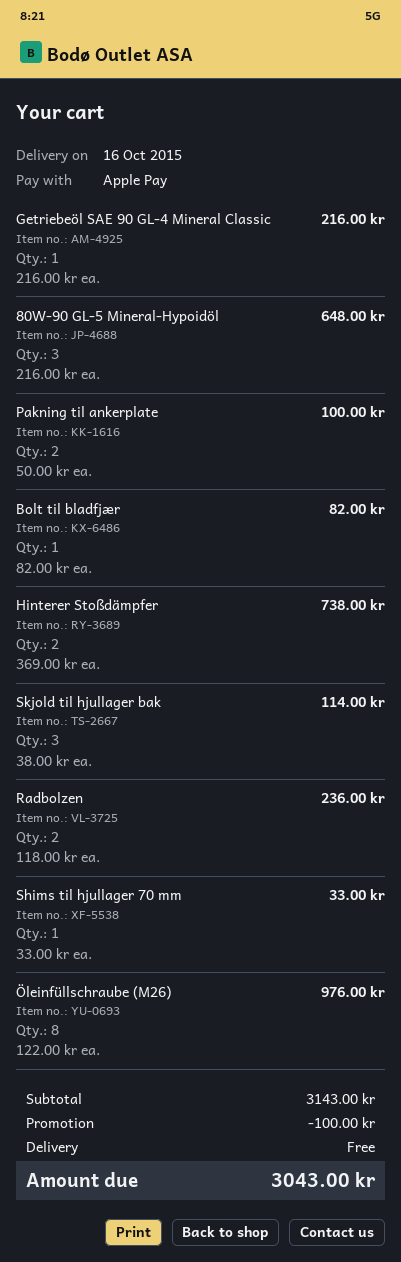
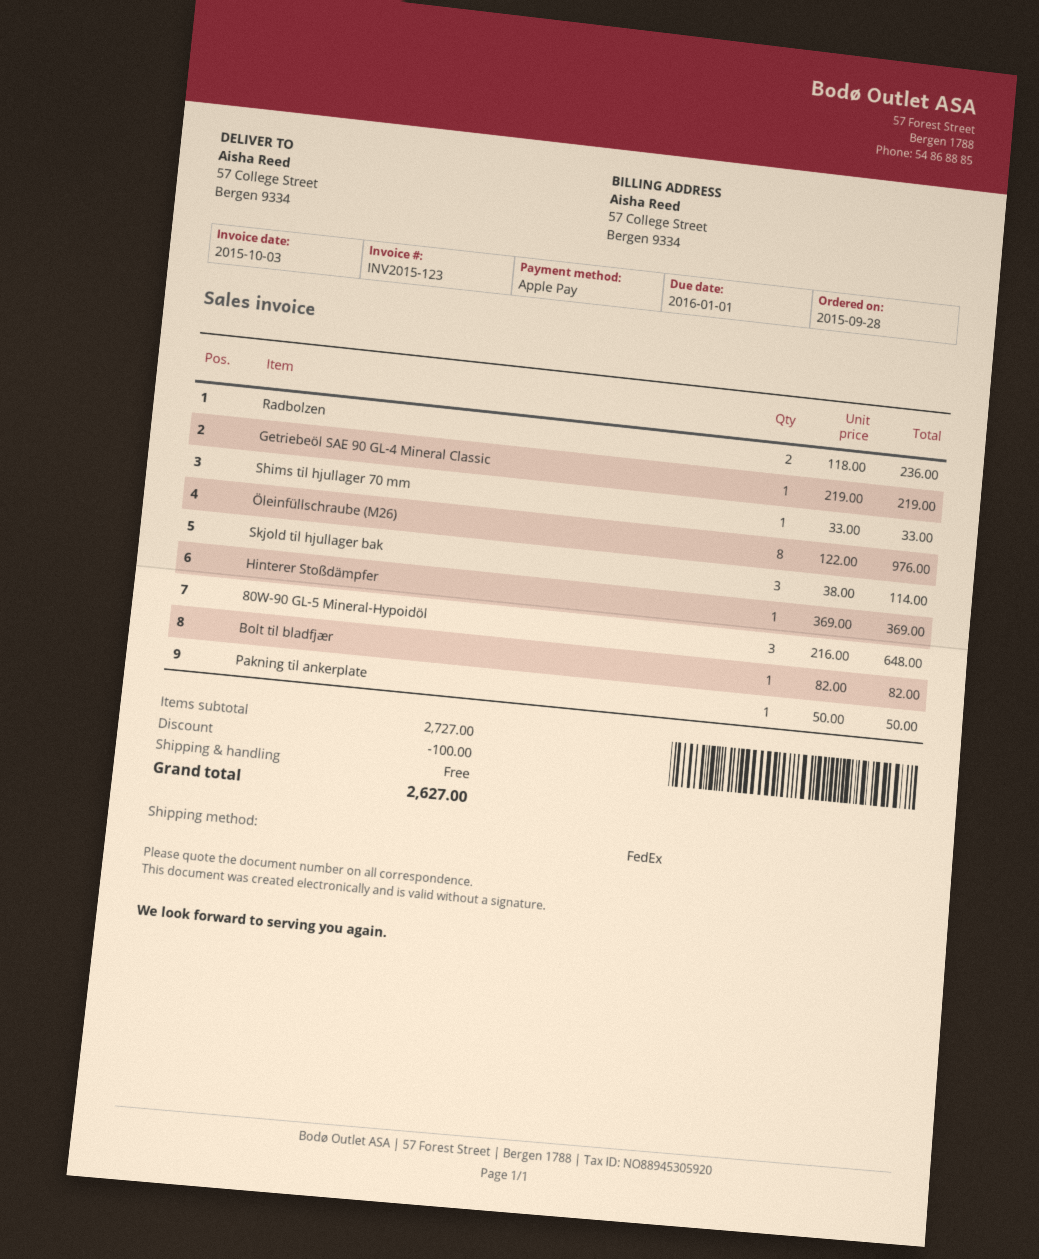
Getriebeöl SAE 90 GL-4 Mineral Classic: 1 x 216.00 = 216.00 -> 1 x 219.00 = 219.00
Pakning til ankerplate: 2 x 50.00 = 100.00 -> 1 x 50.00 = 50.00
Hinterer Stoßdämpfer: 2 x 369.00 = 738.00 -> 1 x 369.00 = 369.00
subtotal: 3143.00 -> 2727.00
total: 3043.00 -> 2627.00

